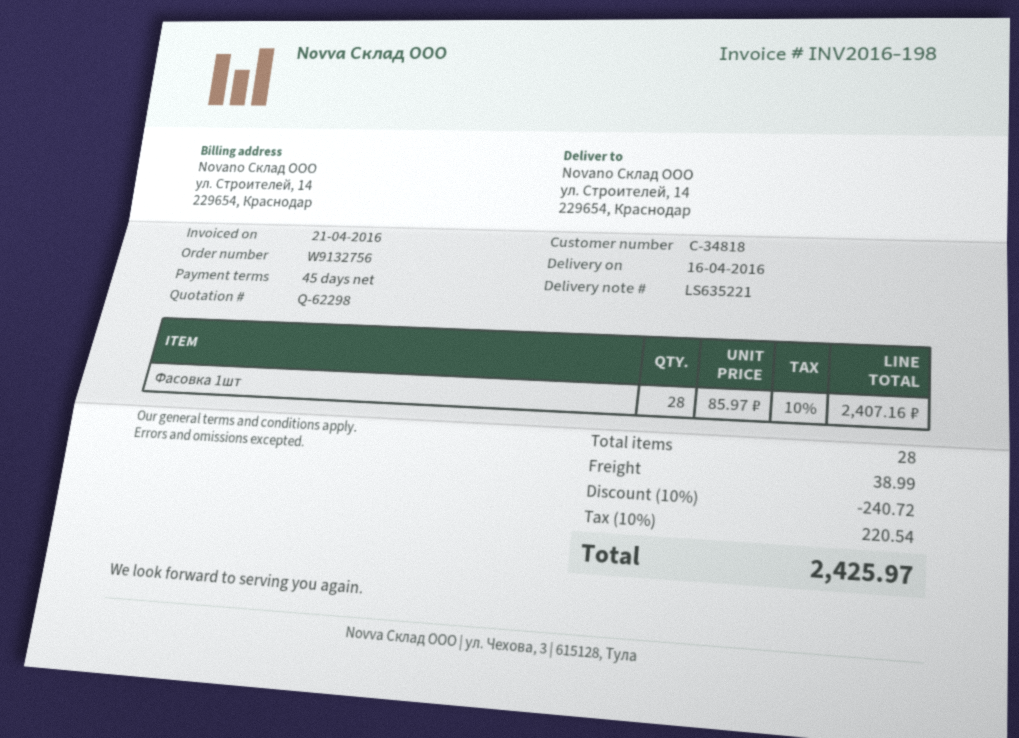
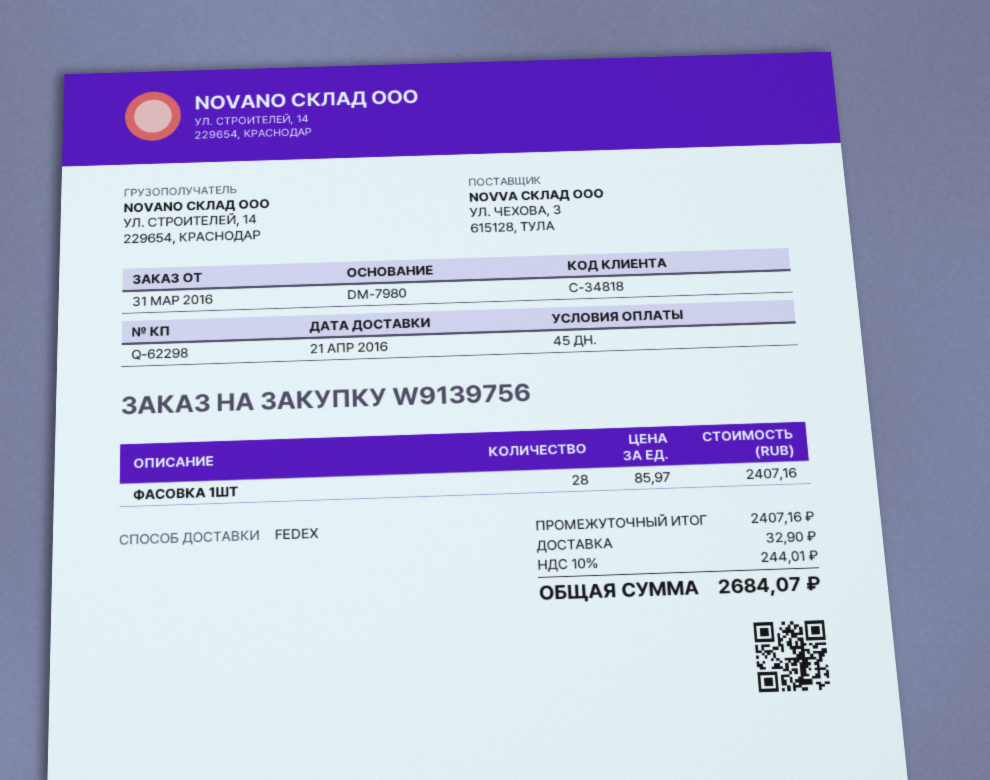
order number: W9132756 -> W9139756
delivery date: 2016-04-16 -> 2016-04-21
discount: 10% = 240.72 -> none
shipping: 38.99 -> 32.90
tax: 10% = 220.54 -> 10% = 244.01
total: 2425.97 -> 2684.07

